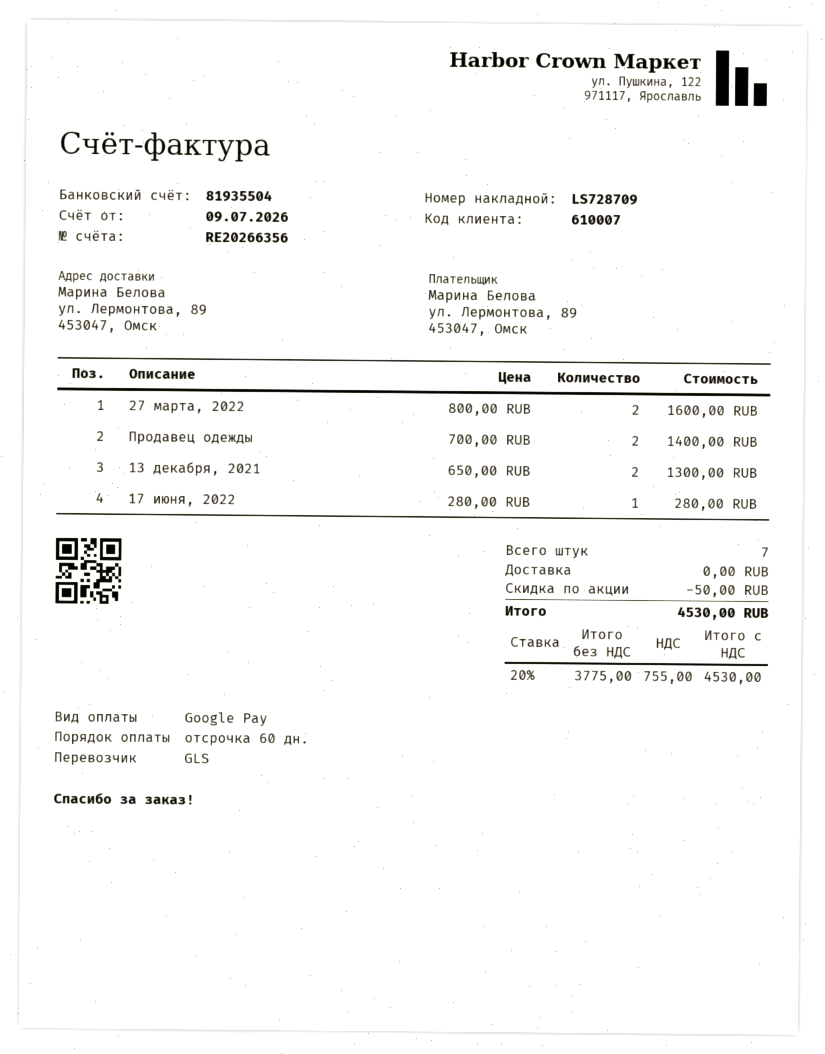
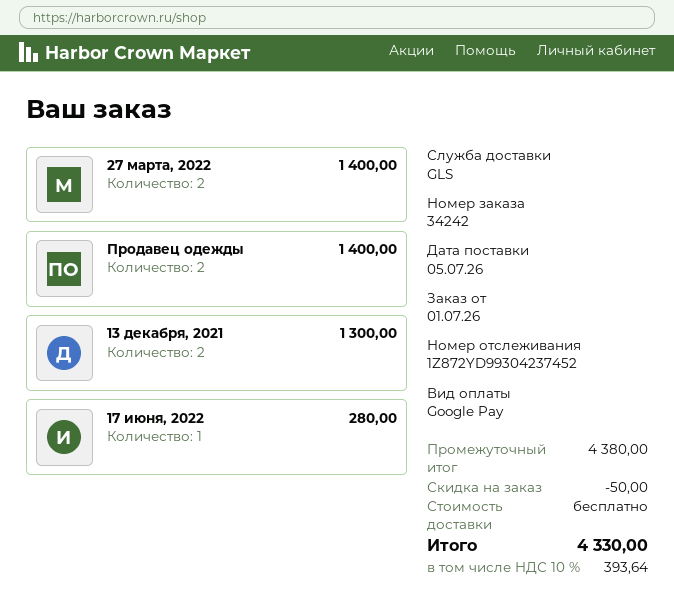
27 марта, 2022: 2 for 1600.00 -> 2 for 1400.00
tax: 20% = 755.00 -> 10% = 393.64
total: 4530.00 -> 4330.00

